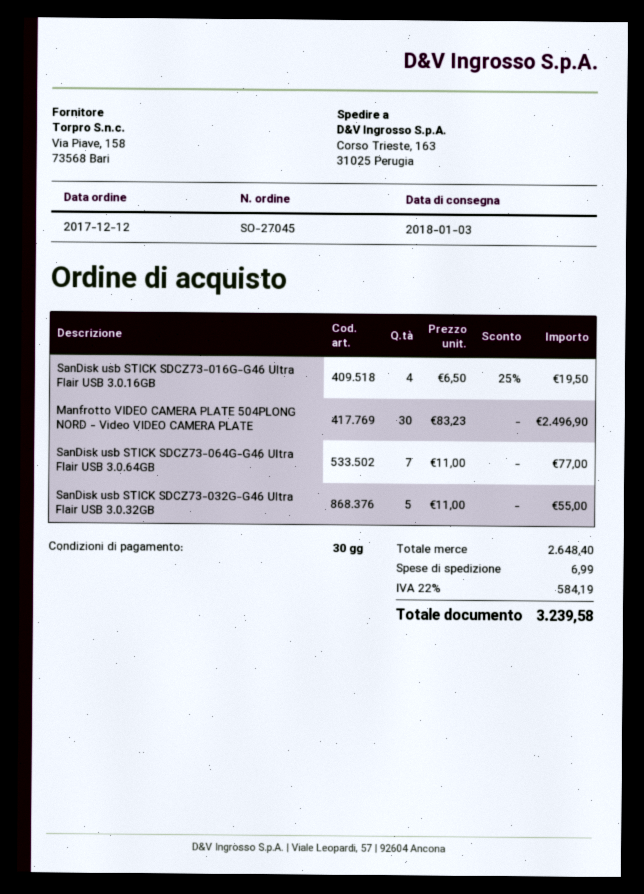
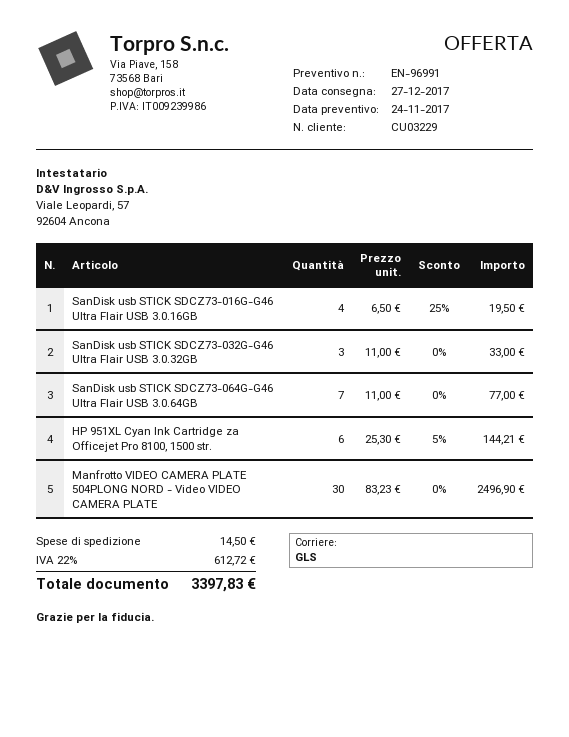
delivery date: 2018-01-03 -> 2017-12-27
SanDisk usb STICK SDCZ73-032G-G46 Ultra Flair USB 3.0.32GB: 5 x 11.00 = 55.00 -> 3 x 11.00 = 33.00
HP 951XL Cyan Ink Cartridge za Officejet Pro 8100, 1500 str.: none -> 6 x 25.30 - 5% = 144.21
shipping: 6.99 -> 14.50
tax: 22% = 584.19 -> 22% = 612.72
total: 3239.58 -> 3397.83

